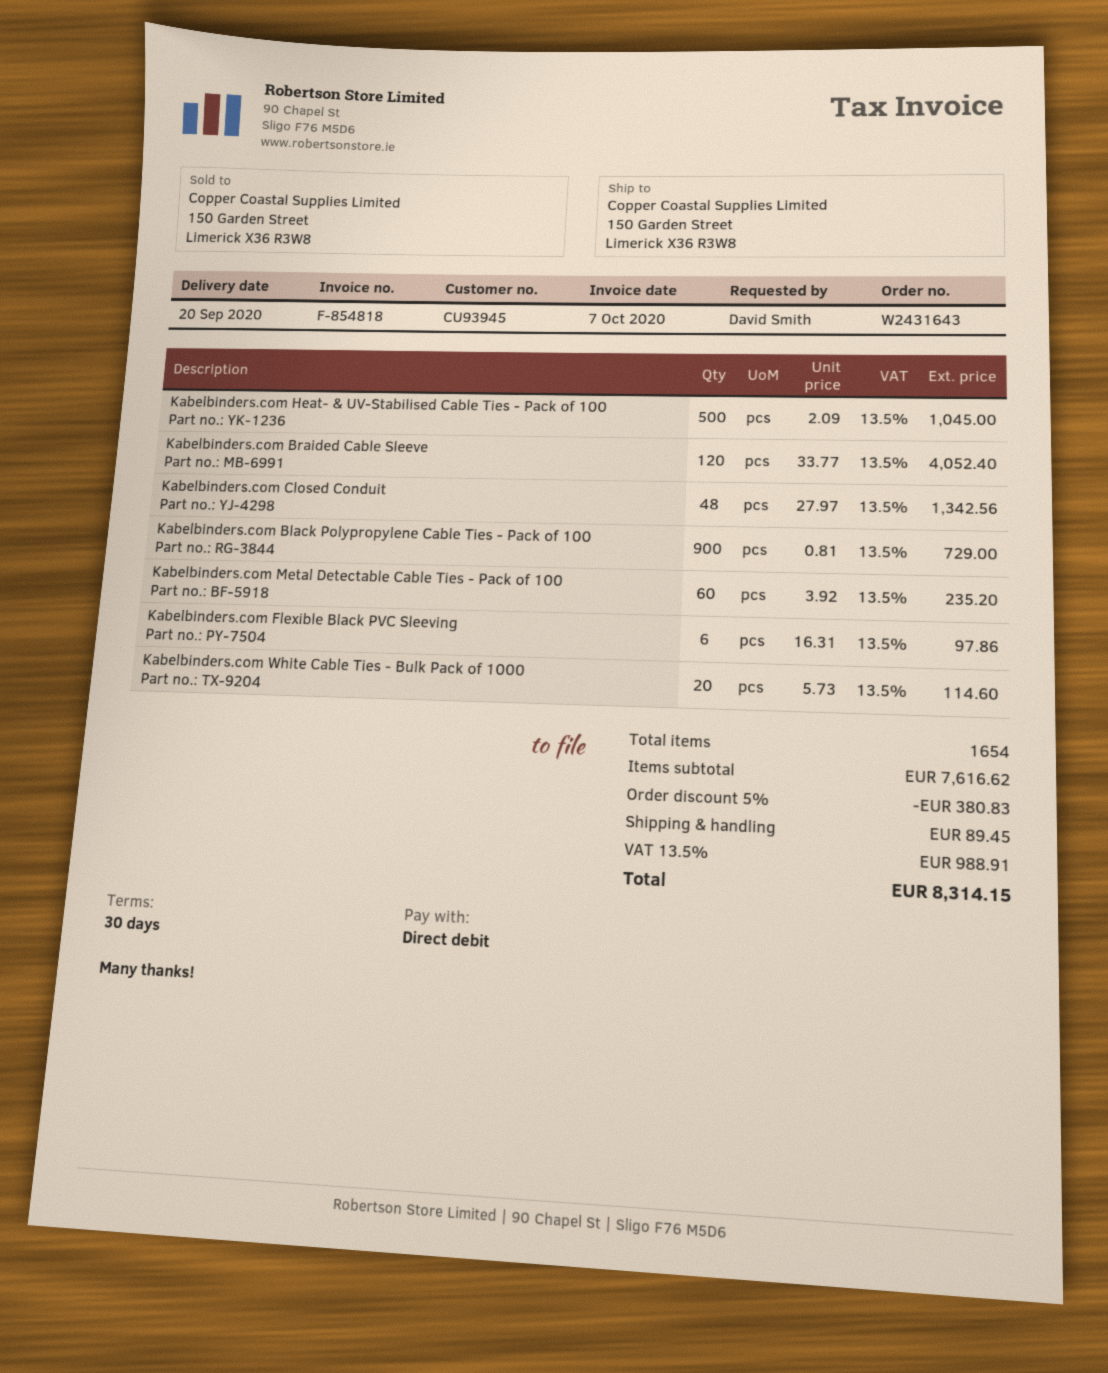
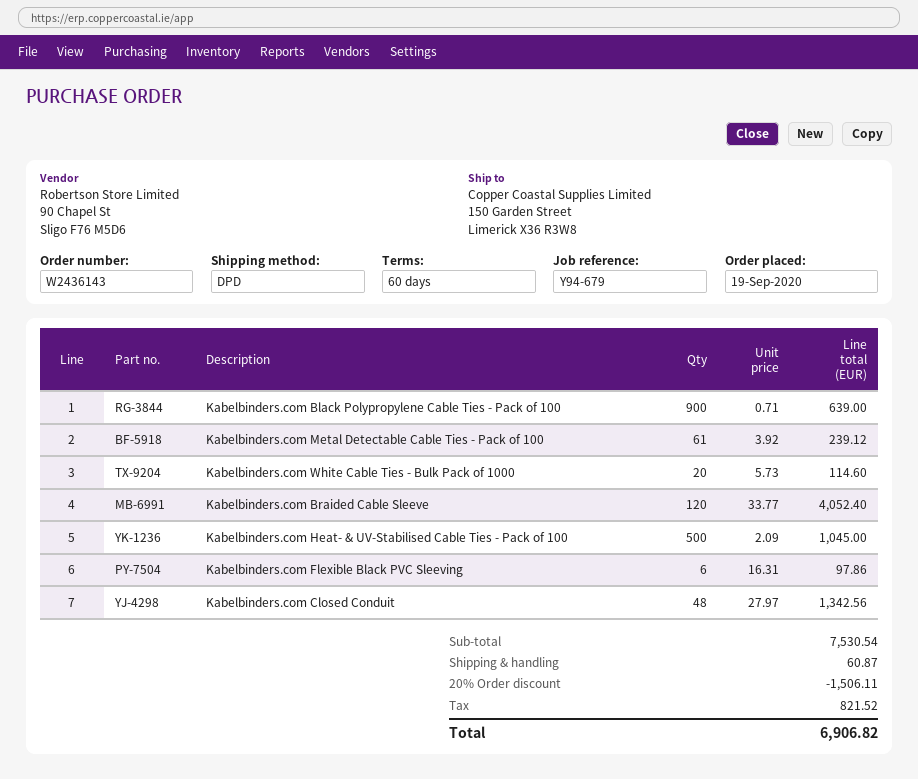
order number: W2431643 -> W2436143
payment terms: 30 days -> 60 days
Kabelbinders.com Black Polypropylene Cable Ties - Pack of 100: 900 x 0.81 = 729.00 -> 900 x 0.71 = 639.00
Kabelbinders.com Metal Detectable Cable Ties - Pack of 100: 60 x 3.92 = 235.20 -> 61 x 3.92 = 239.12
subtotal: 7616.62 -> 7530.54
discount: 5% = 380.83 -> 20% = 1506.11
shipping: 89.45 -> 60.87
tax: 988.91 -> 821.52
total: 8314.15 -> 6906.82

